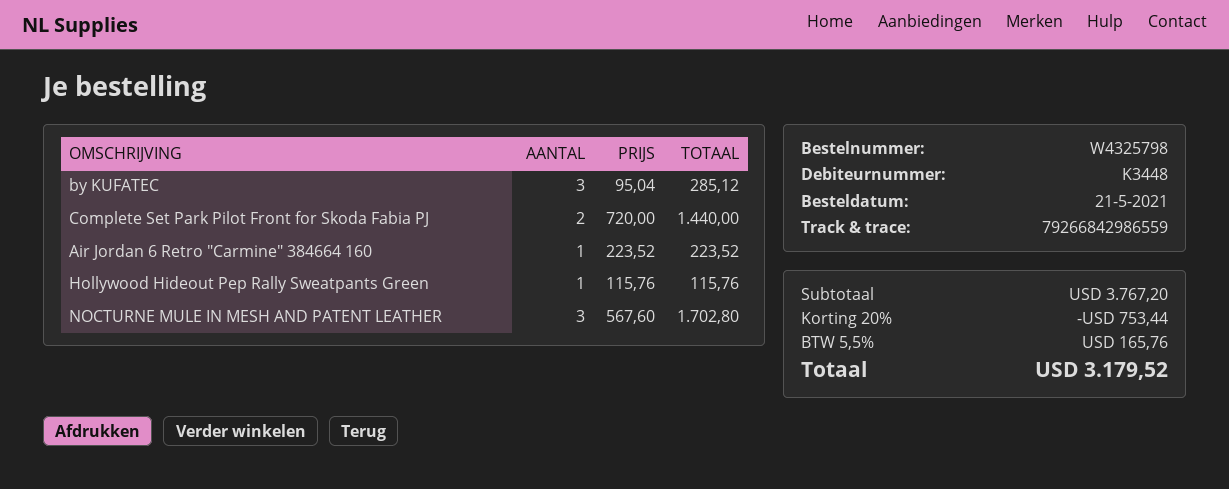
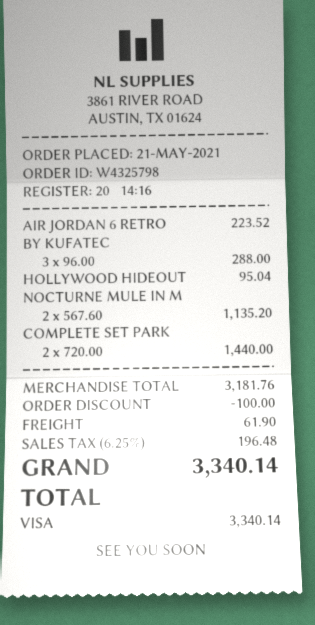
by KUFATEC: 3 x 95.04 = 285.12 -> 3 x 96.00 = 288.00
Hollywood Hideout Pep Rally Sweatpants Green: 1 x 115.76 = 115.76 -> 1 x 95.04 = 95.04
NOCTURNE MULE IN MESH AND PATENT LEATHER: 3 x 567.60 = 1702.80 -> 2 x 567.60 = 1135.20
subtotal: 3767.20 -> 3181.76
discount: 753.44 -> 100.00
shipping: none -> 61.90
tax: 5.5% = 165.76 -> 6.25% = 196.48
total: 3179.52 -> 3340.14

